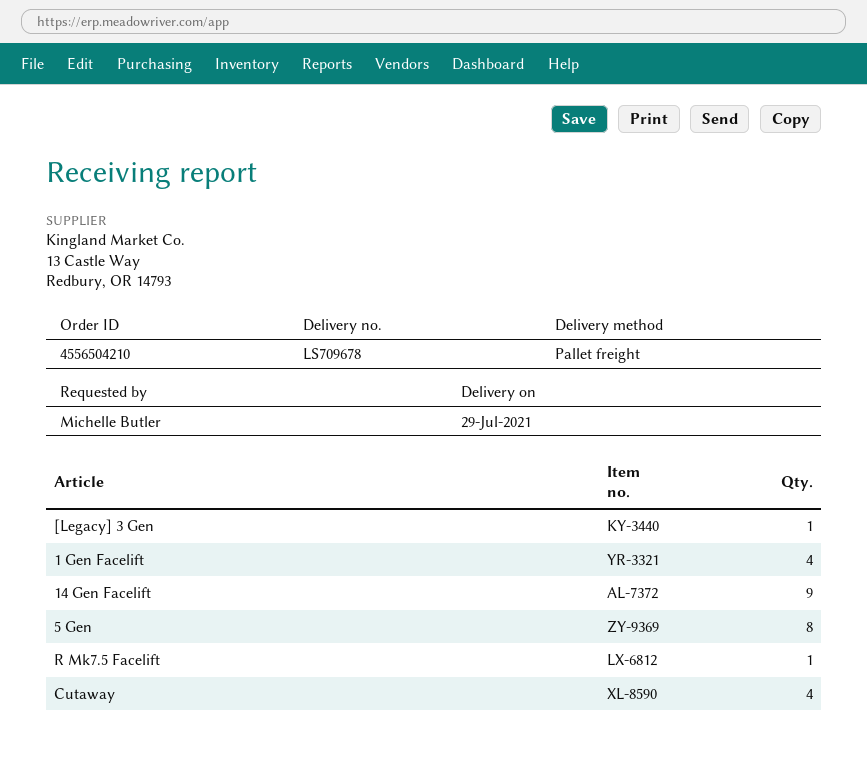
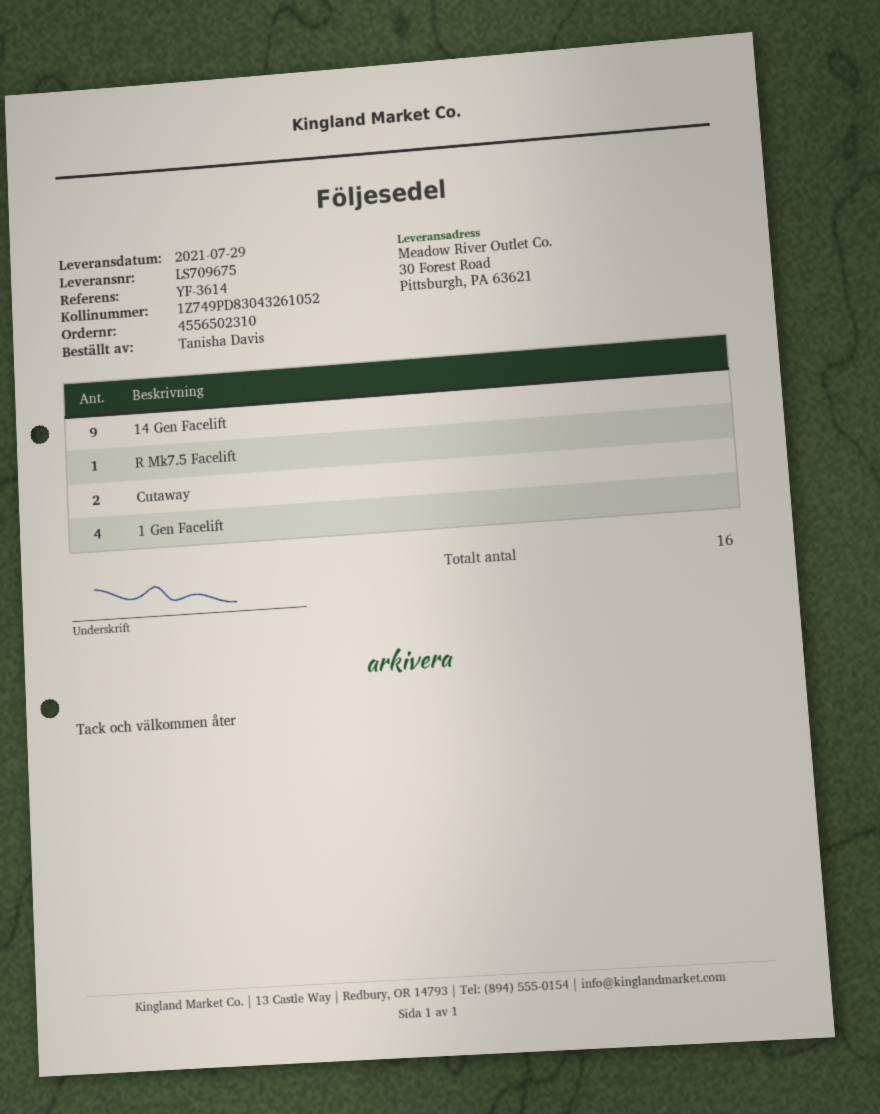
order number: 4556504210 -> 4556502310
delivery note number: LS709678 -> LS709675
ordered by: Michelle Butler -> Tanisha Davis
[Legacy] 3 Gen: 1 -> none
5 Gen: 8 -> none
Cutaway: 4 -> 2

